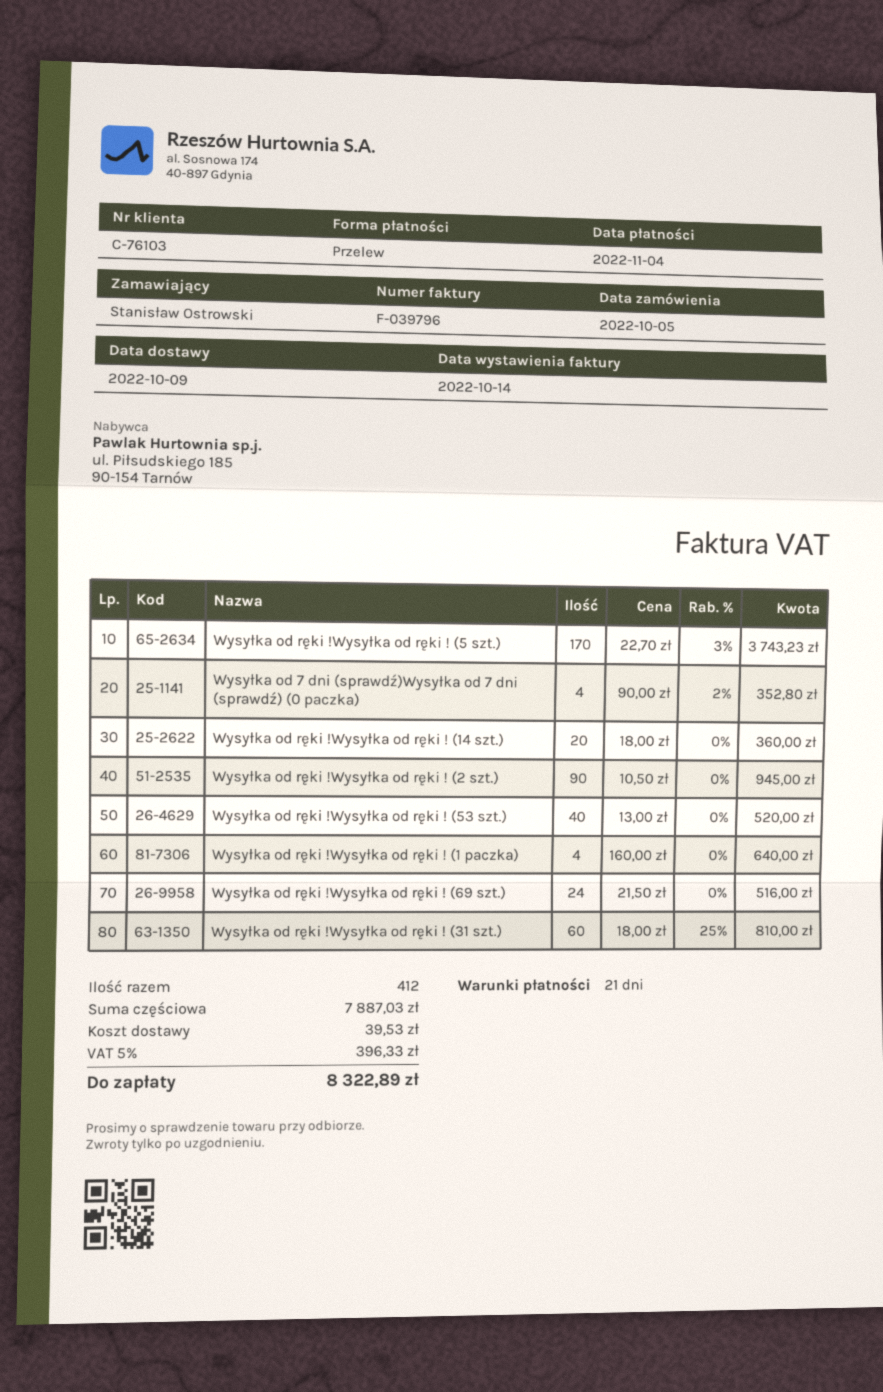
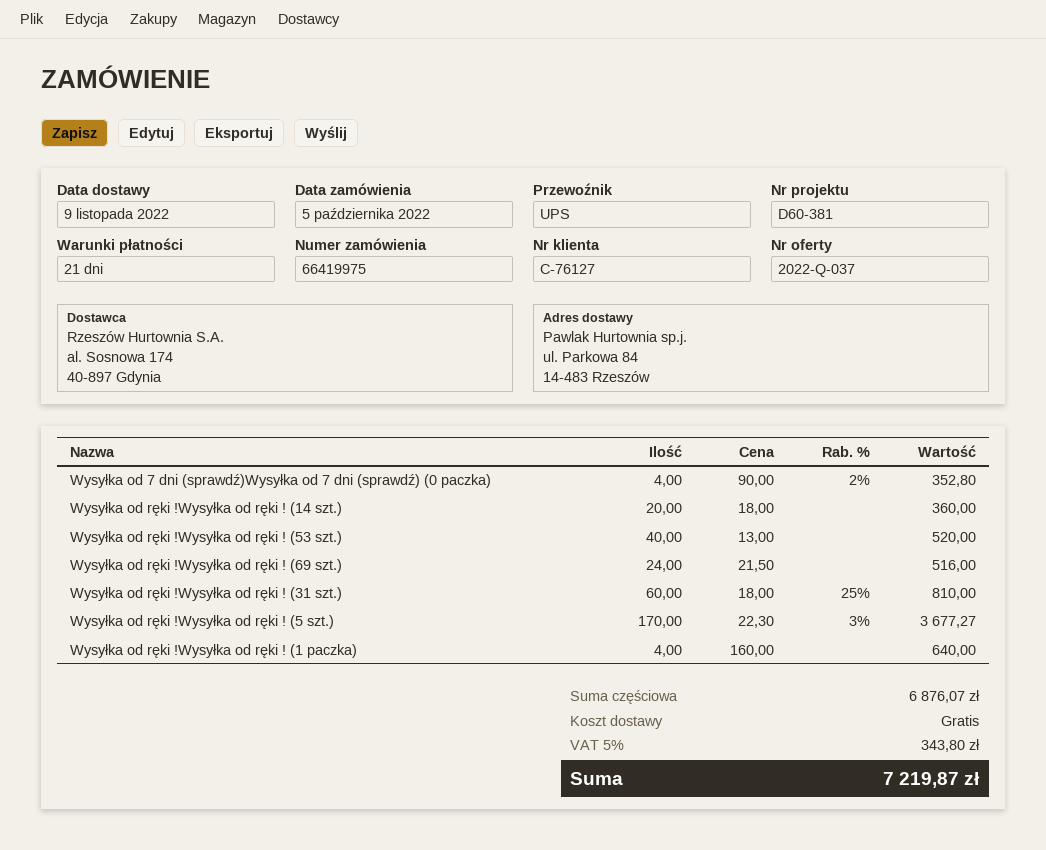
delivery date: 2022-10-09 -> 2022-11-09
customer number: C-76103 -> C-76127
Wysyłka od ręki !Wysyłka od ręki ! (5 szt.): 170 x 22.70 - 3% = 3743.23 -> 170 x 22.30 - 3% = 3677.27
Wysyłka od ręki !Wysyłka od ręki ! (2 szt.): 90 x 10.50 = 945.00 -> none
subtotal: 7887.03 -> 6876.07
shipping: 39.53 -> 0.00
tax: 5% = 396.33 -> 5% = 343.80
total: 8322.89 -> 7219.87

